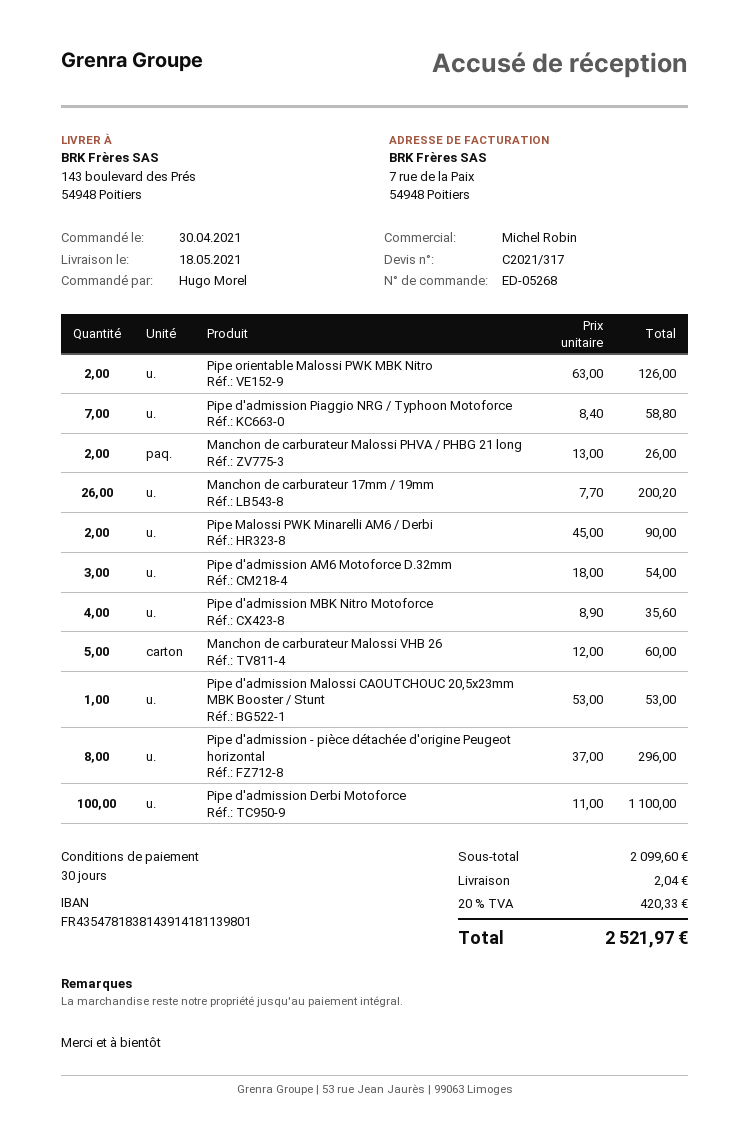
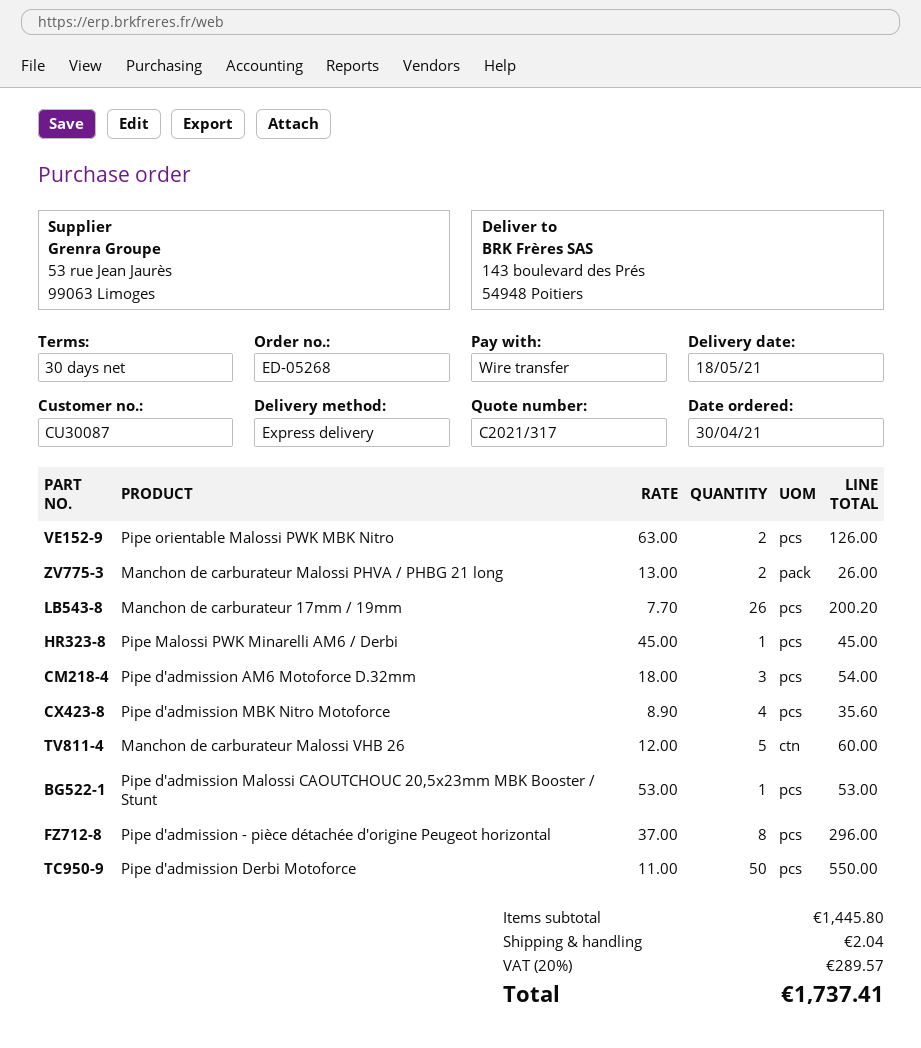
Pipe d'admission Piaggio NRG / Typhoon Motoforce: 7 x 8.40 = 58.80 -> none
Pipe Malossi PWK Minarelli AM6 / Derbi: 2 x 45.00 = 90.00 -> 1 x 45.00 = 45.00
Pipe d'admission Derbi Motoforce: 100 x 11.00 = 1100.00 -> 50 x 11.00 = 550.00
subtotal: 2099.60 -> 1445.80
tax: 20% = 420.33 -> 20% = 289.57
total: 2521.97 -> 1737.41

